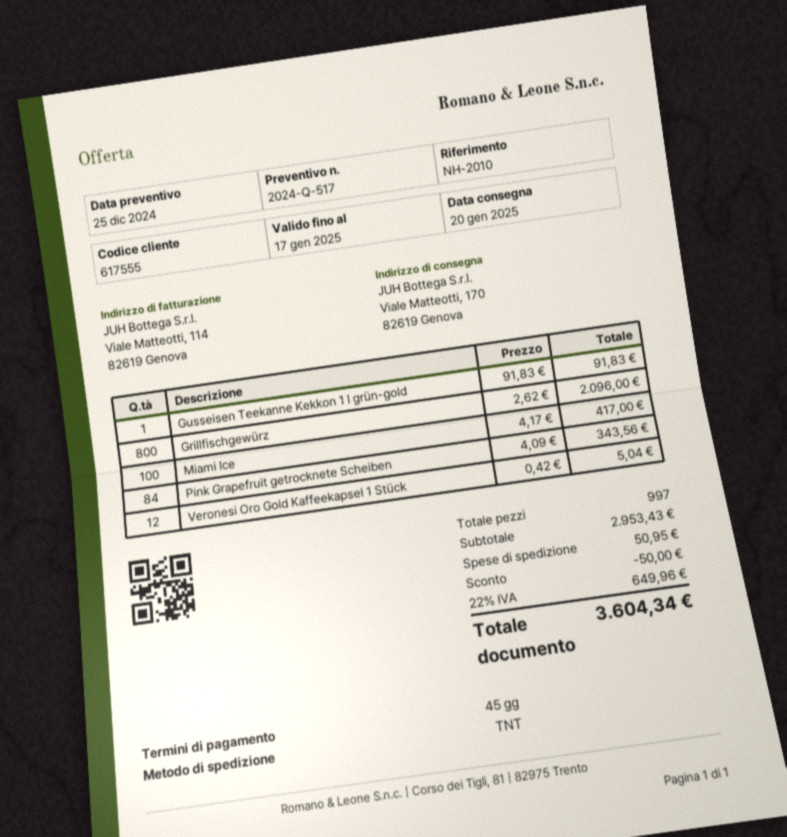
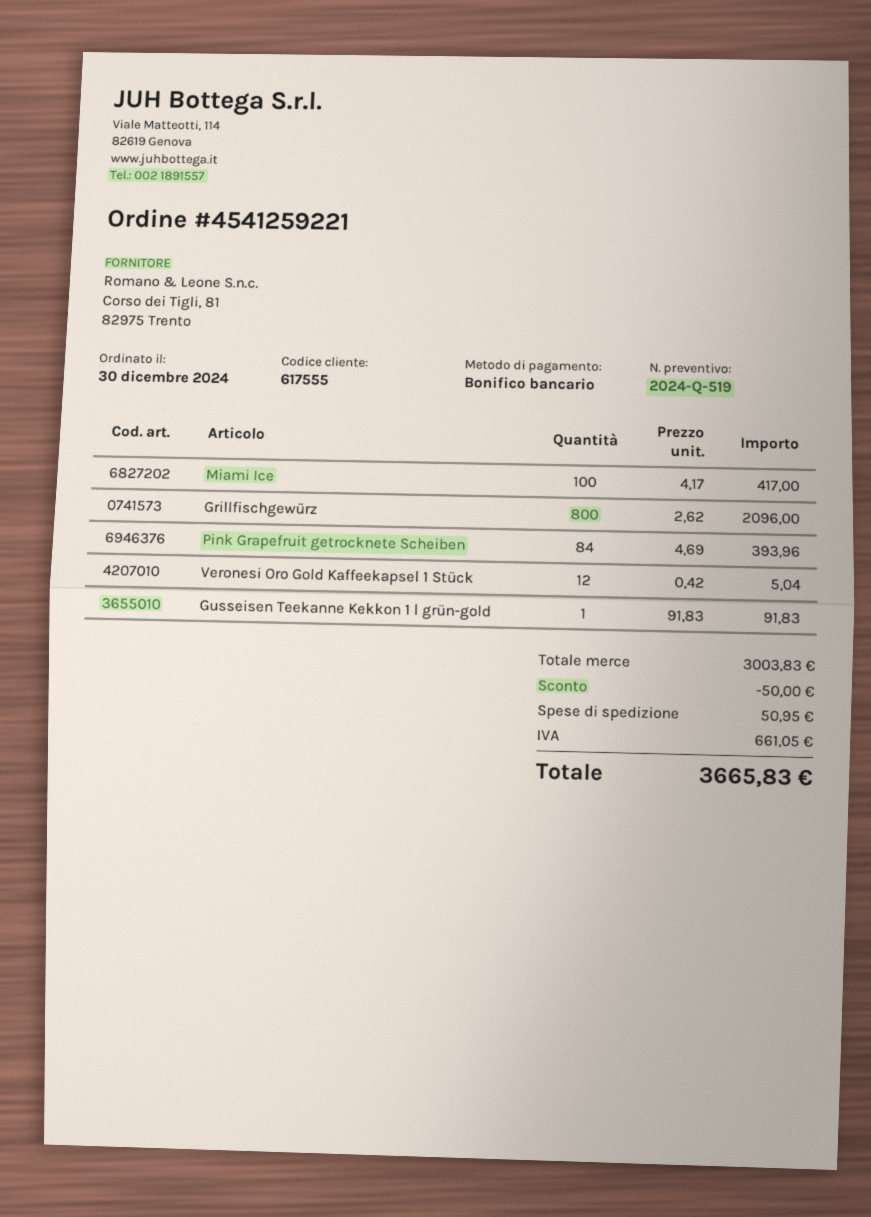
quote number: 2024-Q-517 -> 2024-Q-519
Pink Grapefruit getrocknete Scheiben: 84 x 4.09 = 343.56 -> 84 x 4.69 = 393.96
subtotal: 2953.43 -> 3003.83
tax: 649.96 -> 661.05
total: 3604.34 -> 3665.83

